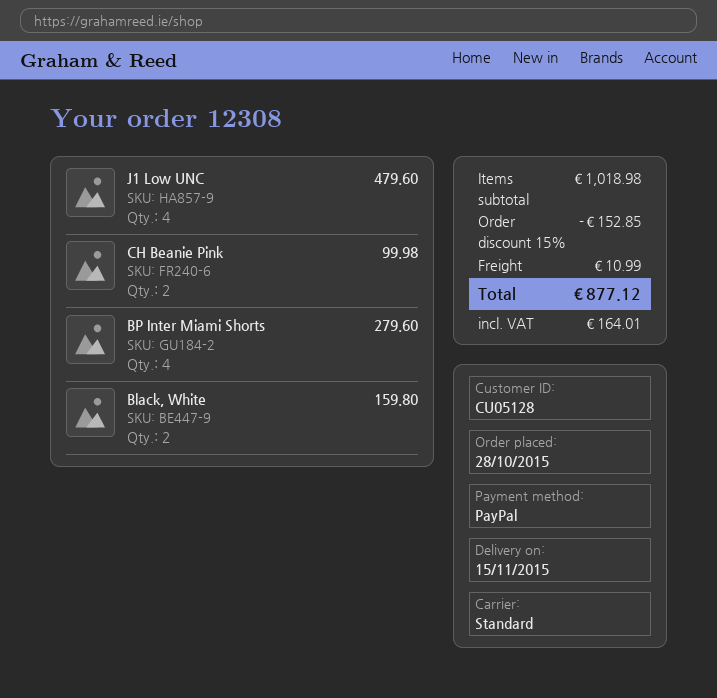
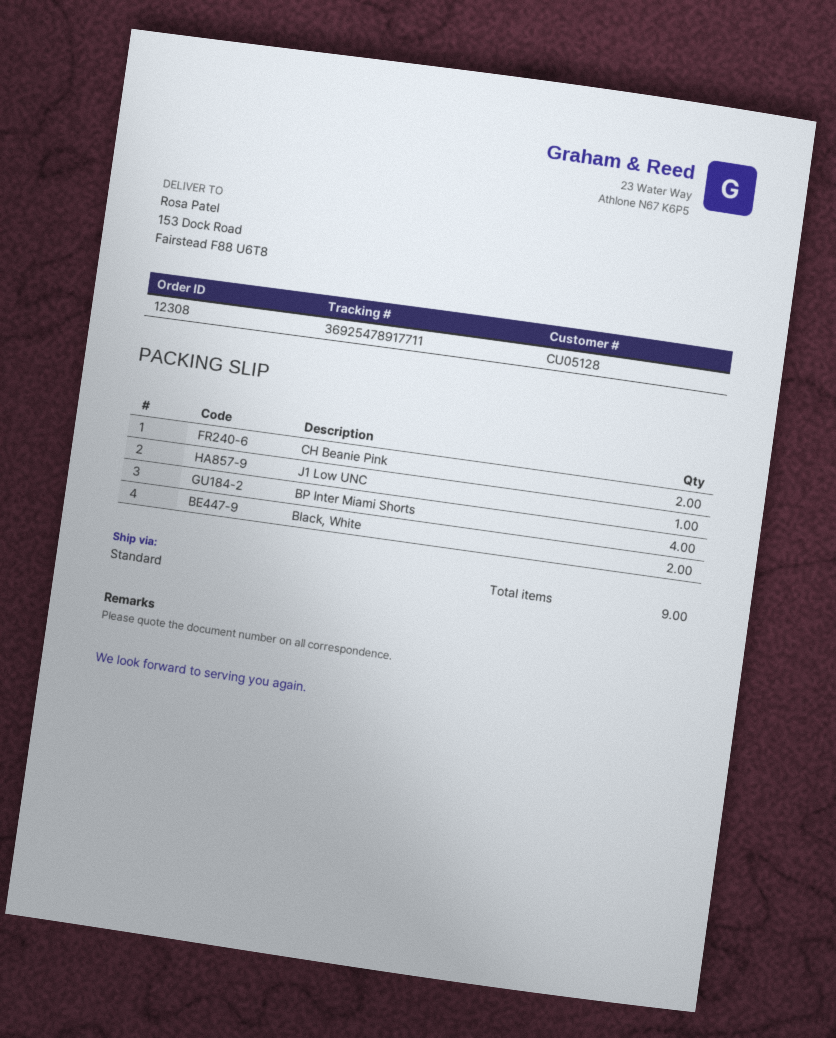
J1 Low UNC: 4 -> 1

